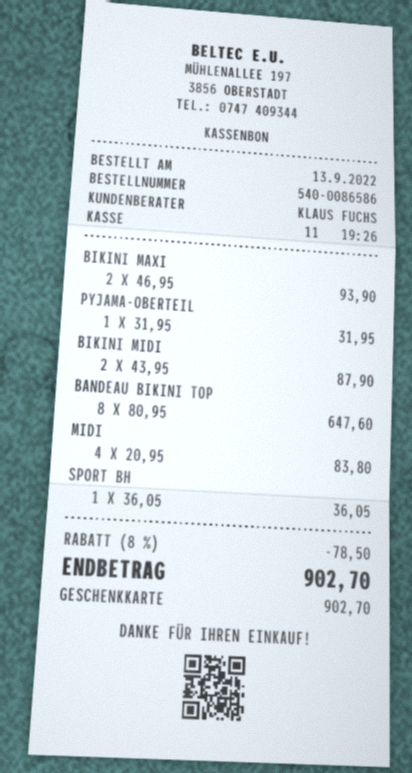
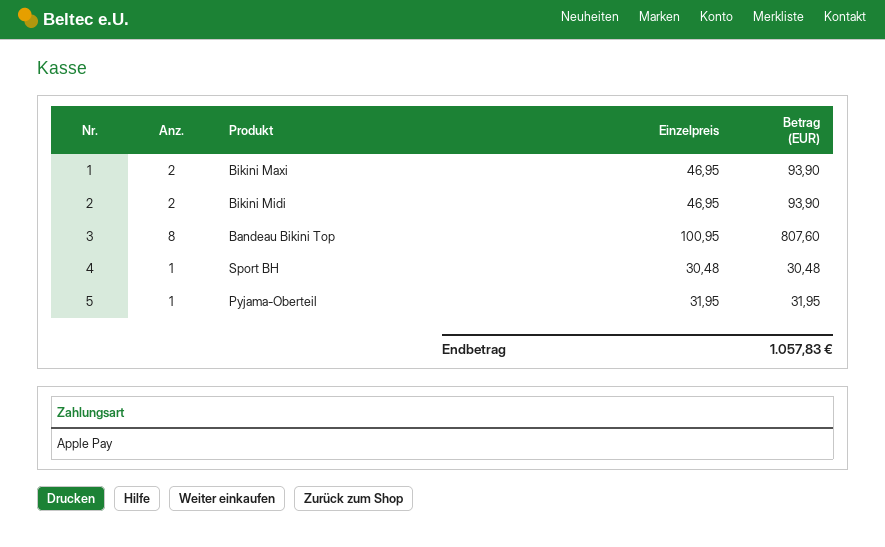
payment method: gift card -> Apple Pay
BIKINI MIDI: 2 x 43.95 = 87.90 -> 2 x 46.95 = 93.90
BANDEAU BIKINI TOP: 8 x 80.95 = 647.60 -> 8 x 100.95 = 807.60
MIDI: 4 x 20.95 = 83.80 -> none
SPORT BH: 1 x 36.05 = 36.05 -> 1 x 30.48 = 30.48
discount: 8% = 78.50 -> none
total: 902.70 -> 1057.83

